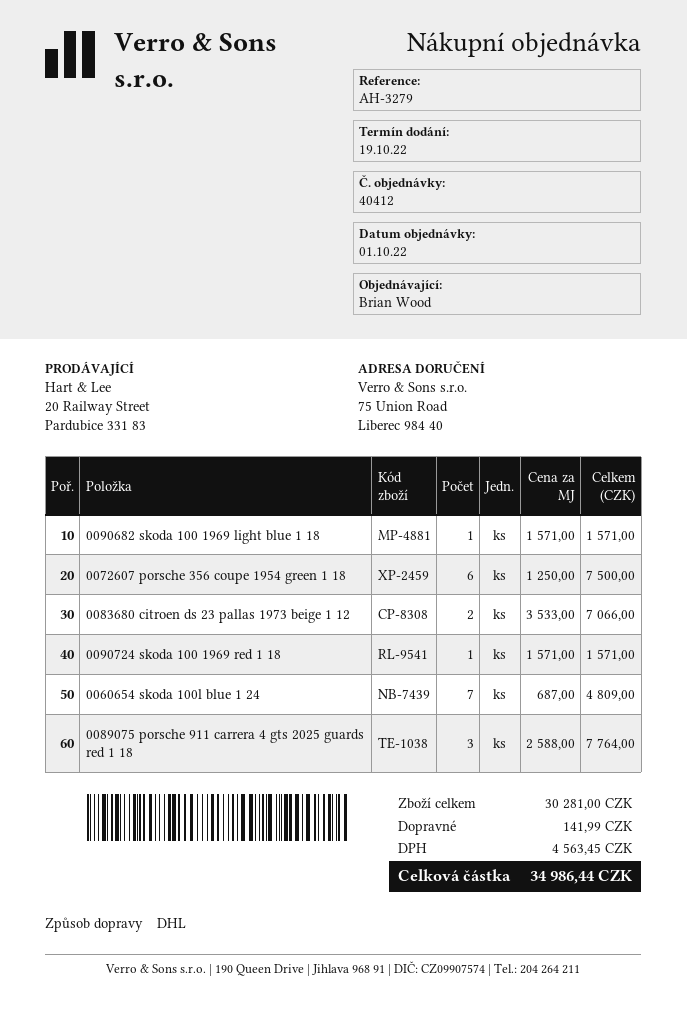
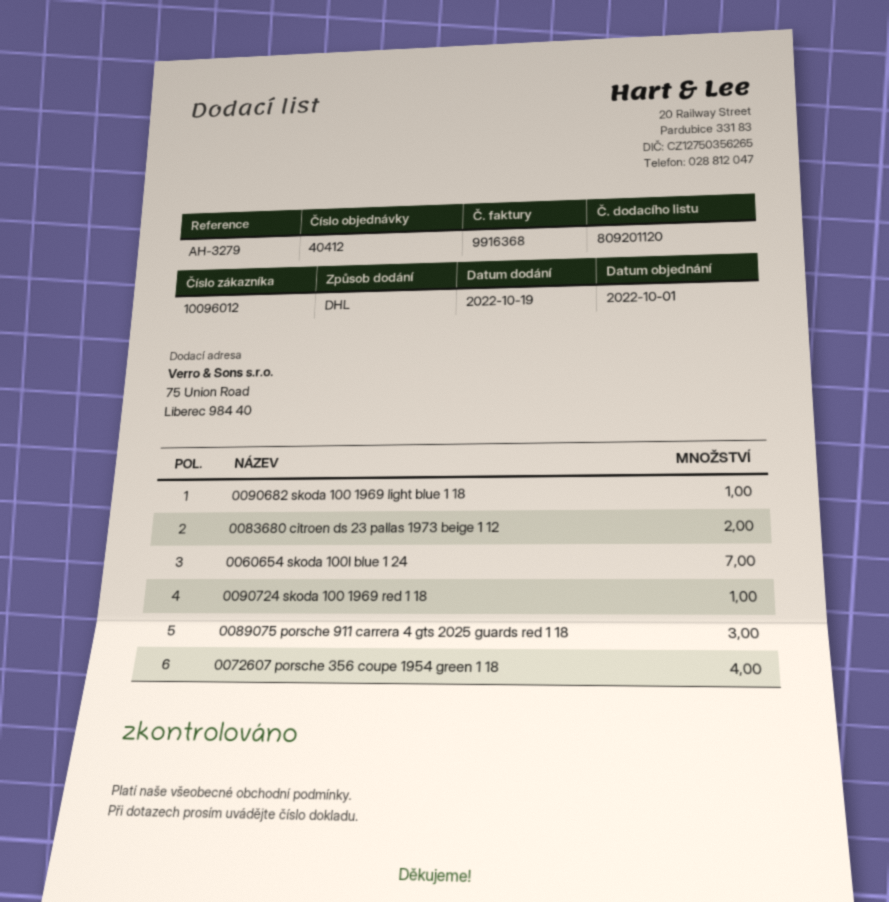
0072607 porsche 356 coupe 1954 green 1 18: 6 -> 4

